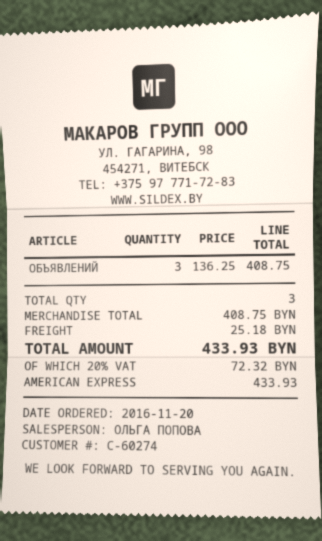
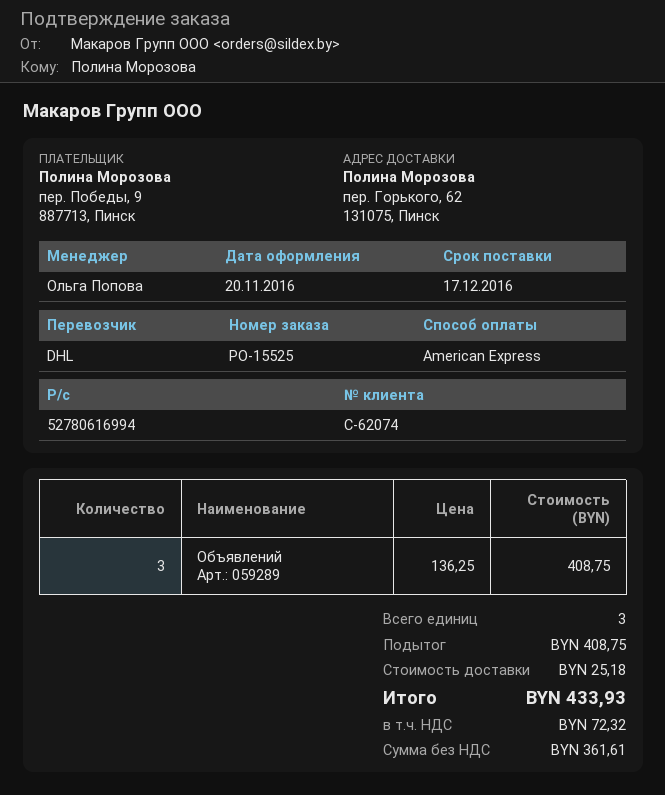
customer number: C-60274 -> C-62074

